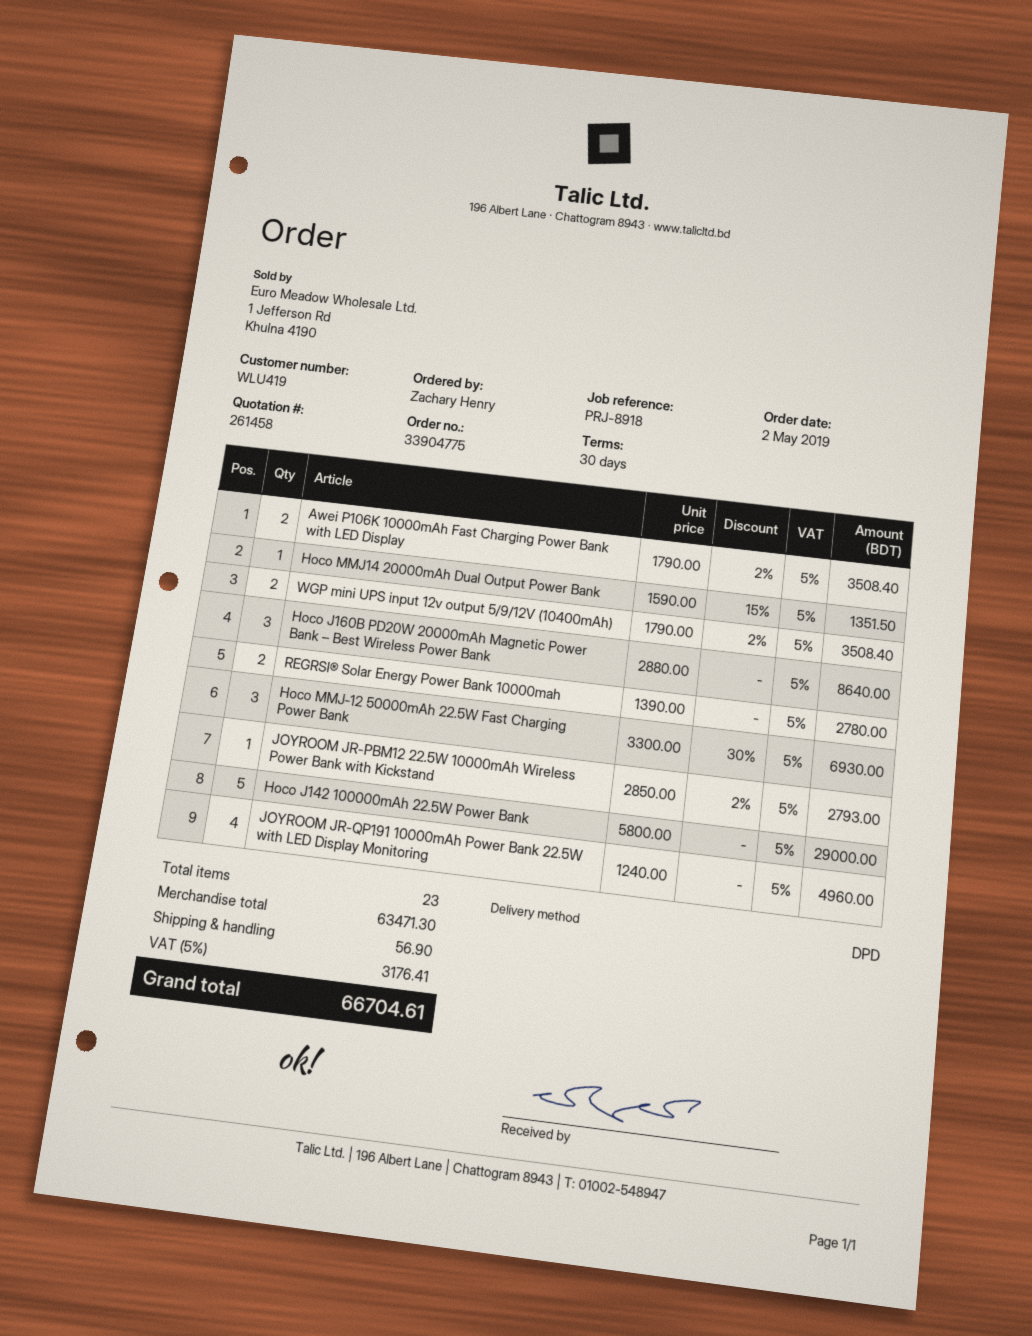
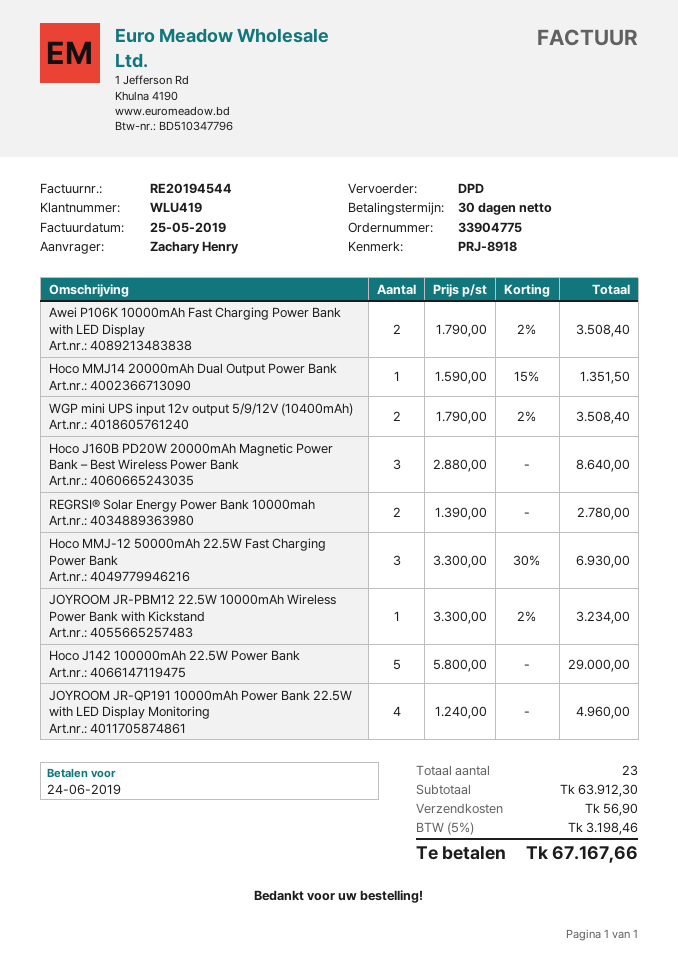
JOYROOM JR-PBM12 22.5W 10000mAh Wireless Power Bank with Kickstand: 1 x 2850.00 - 2% = 2793.00 -> 1 x 3300.00 - 2% = 3234.00
subtotal: 63471.30 -> 63912.30
tax: 5% = 3176.41 -> 5% = 3198.46
total: 66704.61 -> 67167.66

